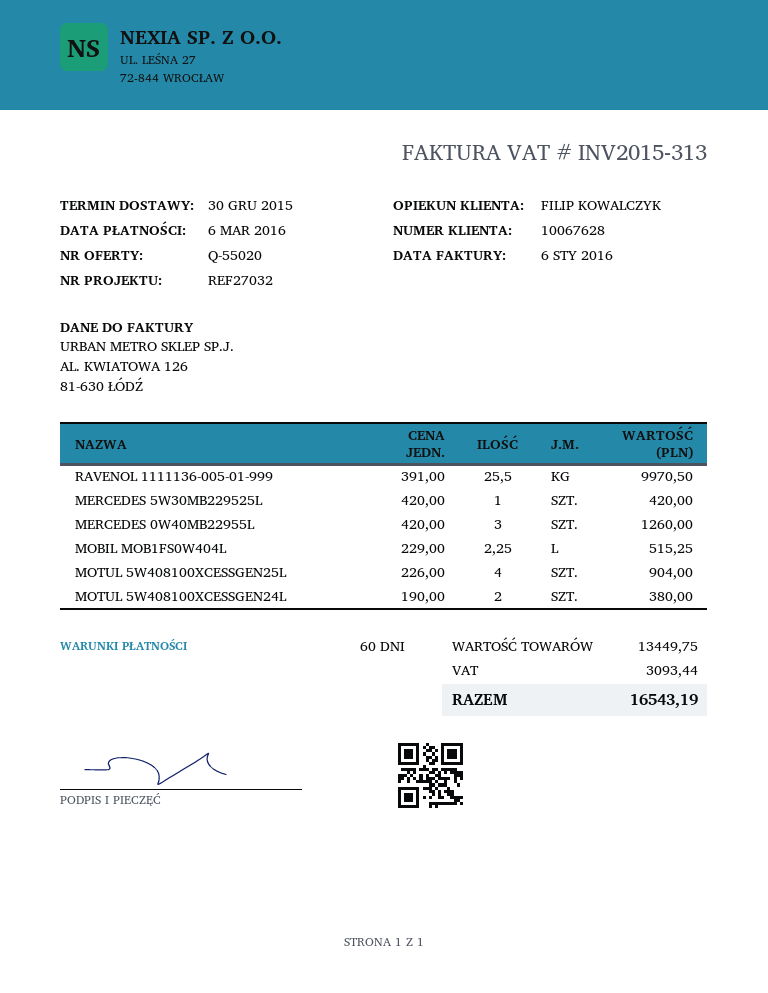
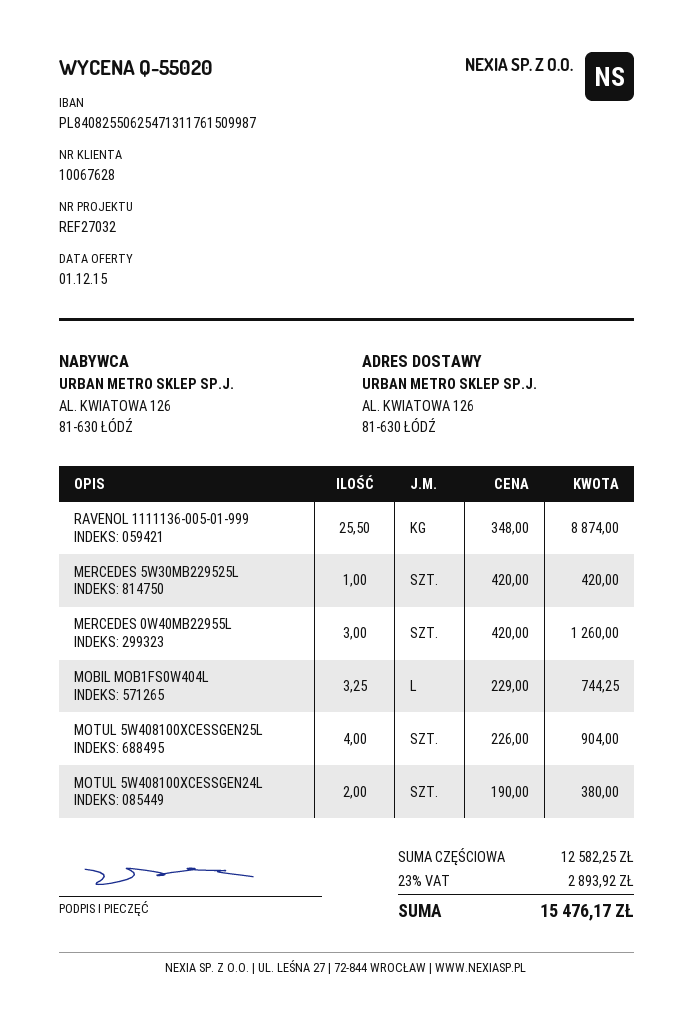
RAVENOL 1111136-005-01-999: 25.5 x 391.00 = 9970.50 -> 25.5 x 348.00 = 8874.00
MOBIL MOB1FS0W404L: 2.25 x 229.00 = 515.25 -> 3.25 x 229.00 = 744.25
subtotal: 13449.75 -> 12582.25
tax: 3093.44 -> 2893.92
total: 16543.19 -> 15476.17

